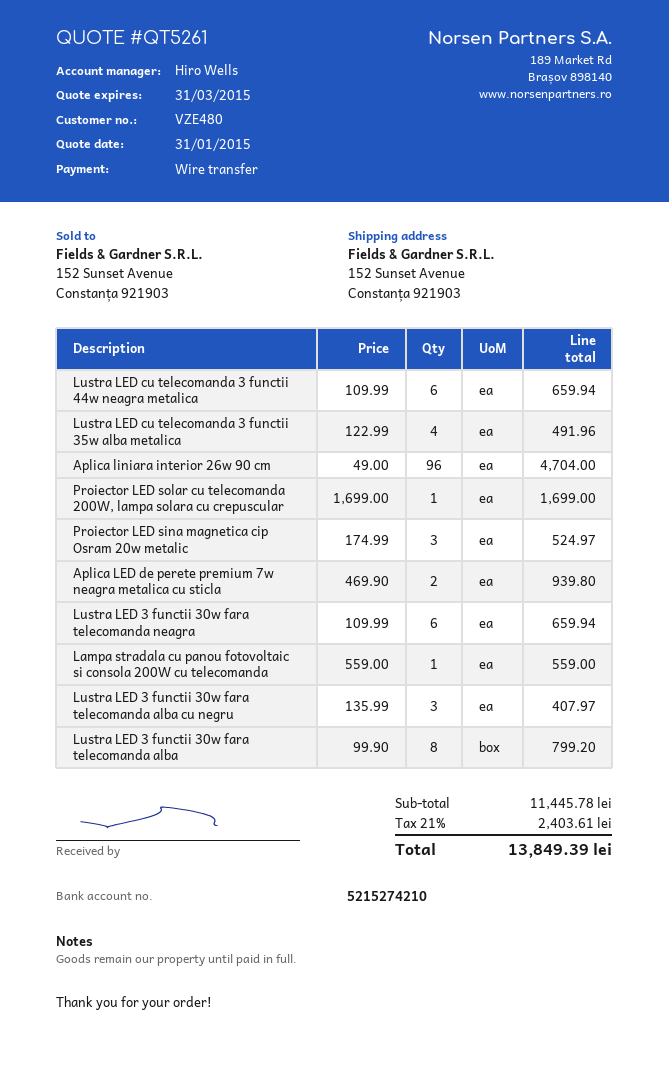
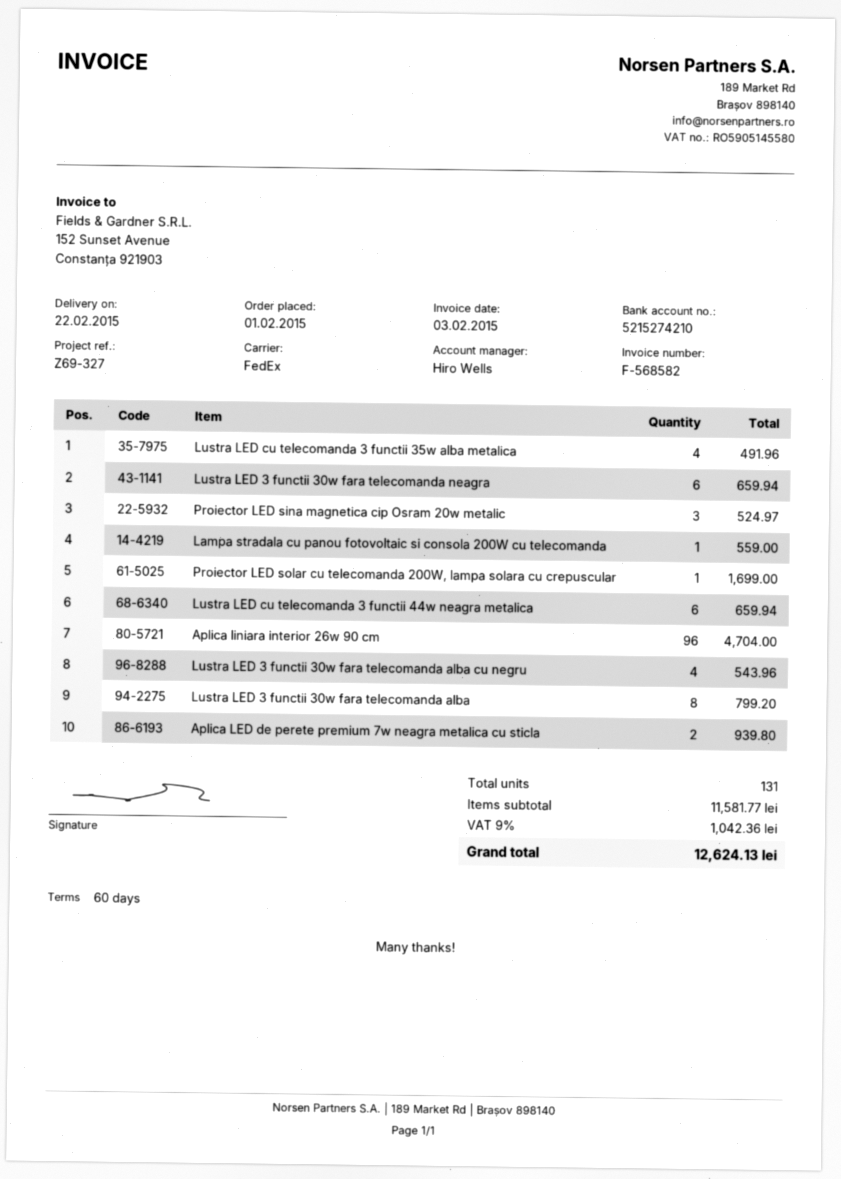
Lustra LED 3 functii 30w fara telecomanda alba cu negru: 3 for 407.97 -> 4 for 543.96
subtotal: 11445.78 -> 11581.77
tax: 21% = 2403.61 -> 9% = 1042.36
total: 13849.39 -> 12624.13

